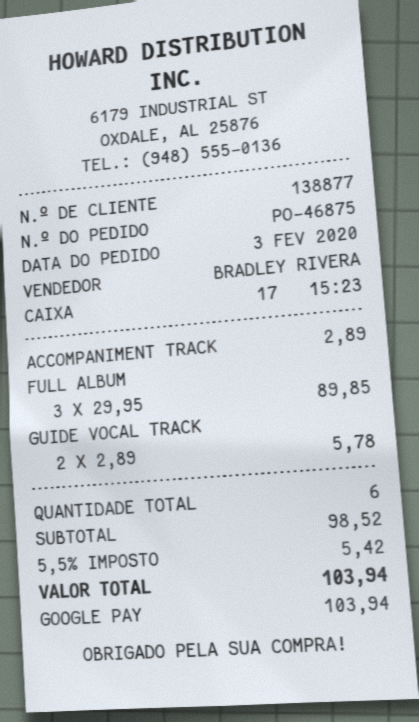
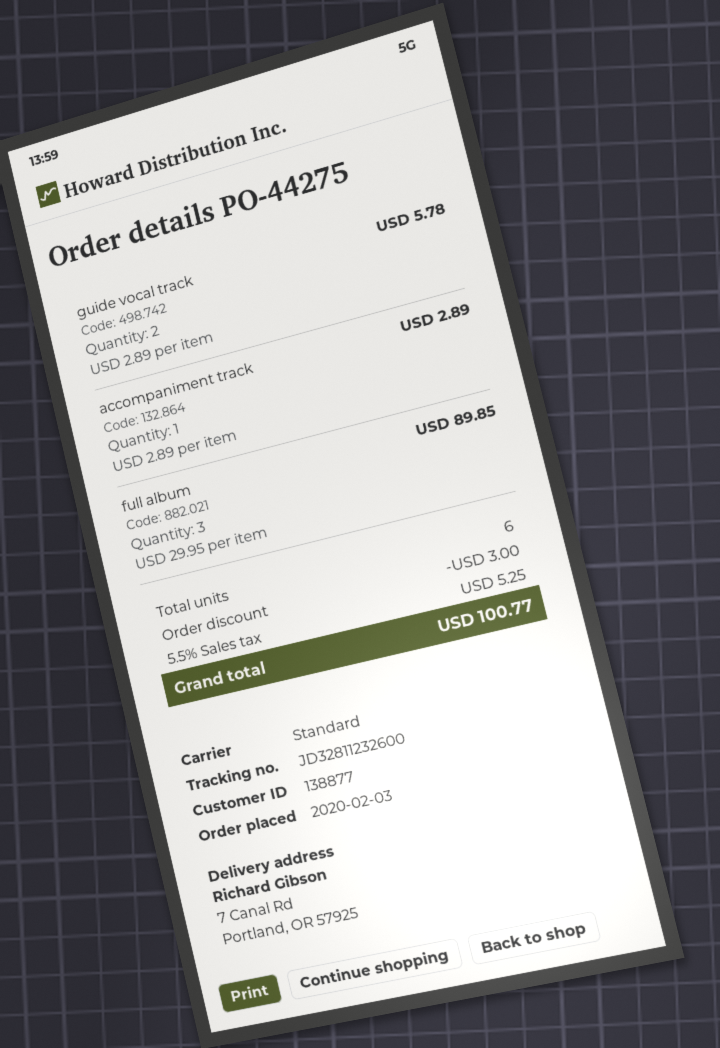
order number: PO-46875 -> PO-44275
discount: none -> 3.00
tax: 5.5% = 5.42 -> 5.5% = 5.25
total: 103.94 -> 100.77

